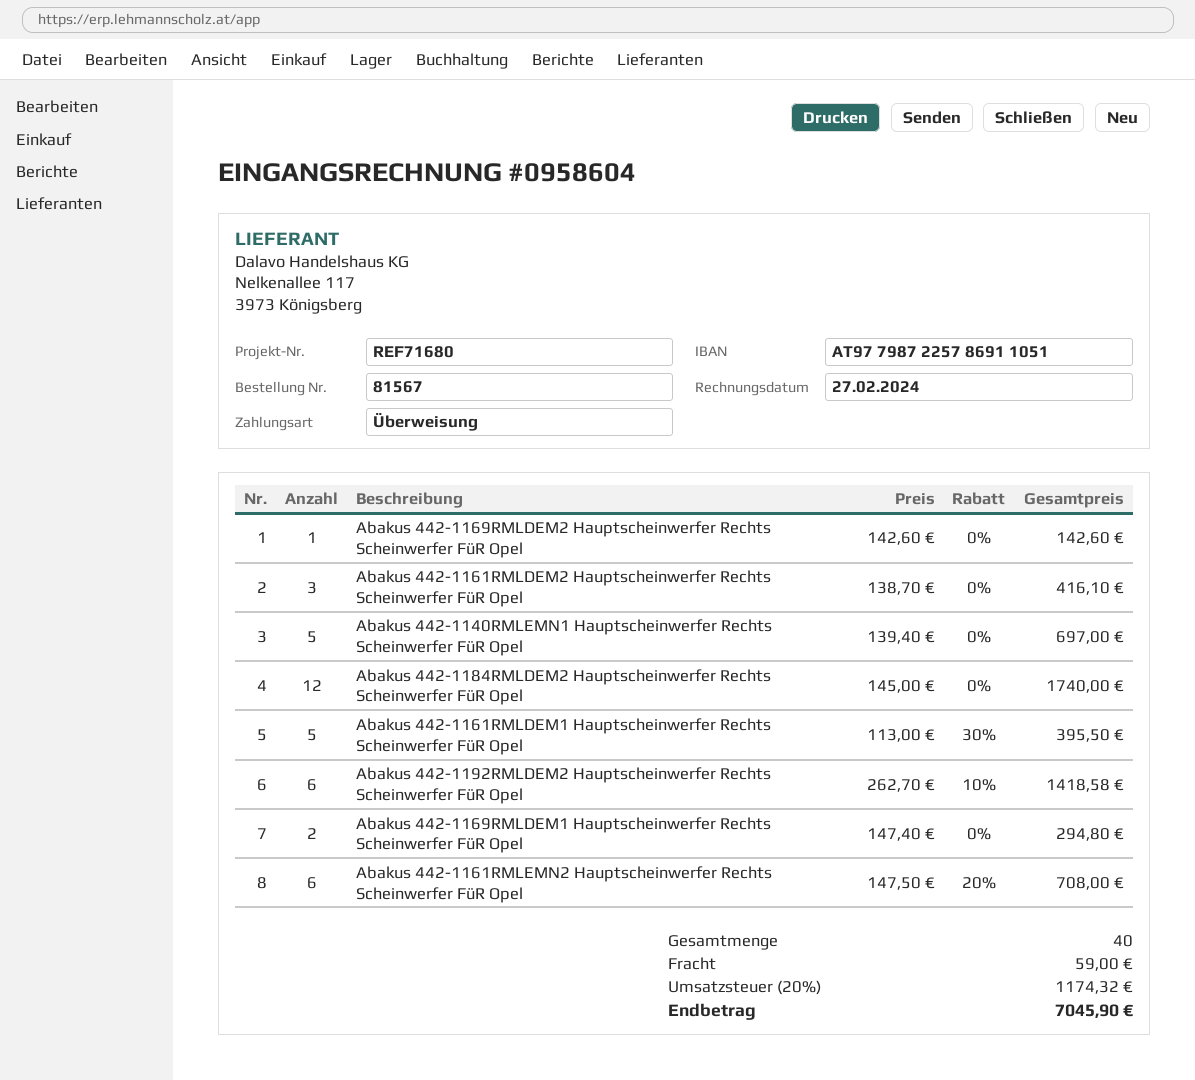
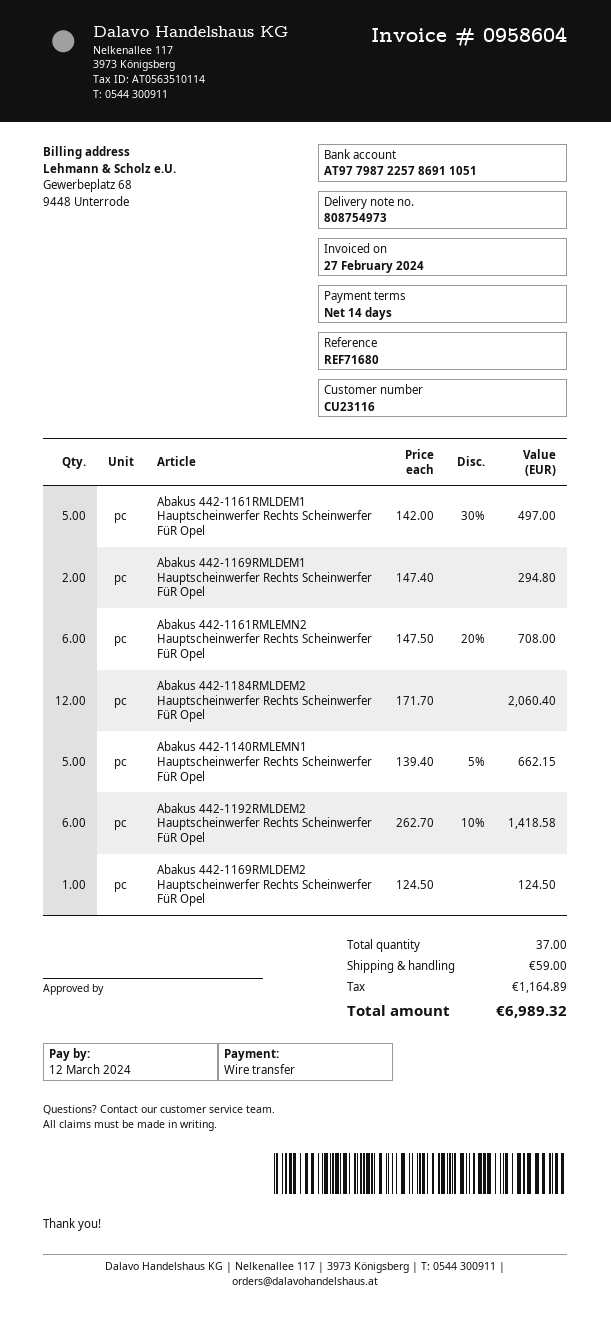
Abakus 442-1169RMLDEM2 Hauptscheinwerfer Rechts Scheinwerfer FüR Opel: 1 x 142.60 = 142.60 -> 1 x 124.50 = 124.50
Abakus 442-1161RMLDEM2 Hauptscheinwerfer Rechts Scheinwerfer FüR Opel: 3 x 138.70 = 416.10 -> none
Abakus 442-1140RMLEMN1 Hauptscheinwerfer Rechts Scheinwerfer FüR Opel: 5 x 139.40 = 697.00 -> 5 x 139.40 - 5% = 662.15
Abakus 442-1184RMLDEM2 Hauptscheinwerfer Rechts Scheinwerfer FüR Opel: 12 x 145.00 = 1740.00 -> 12 x 171.70 = 2060.40
Abakus 442-1161RMLDEM1 Hauptscheinwerfer Rechts Scheinwerfer FüR Opel: 5 x 113.00 - 30% = 395.50 -> 5 x 142.00 - 30% = 497.00
total quantity: 40 -> 37
tax: 1174.32 -> 1164.89
total: 7045.90 -> 6989.32

